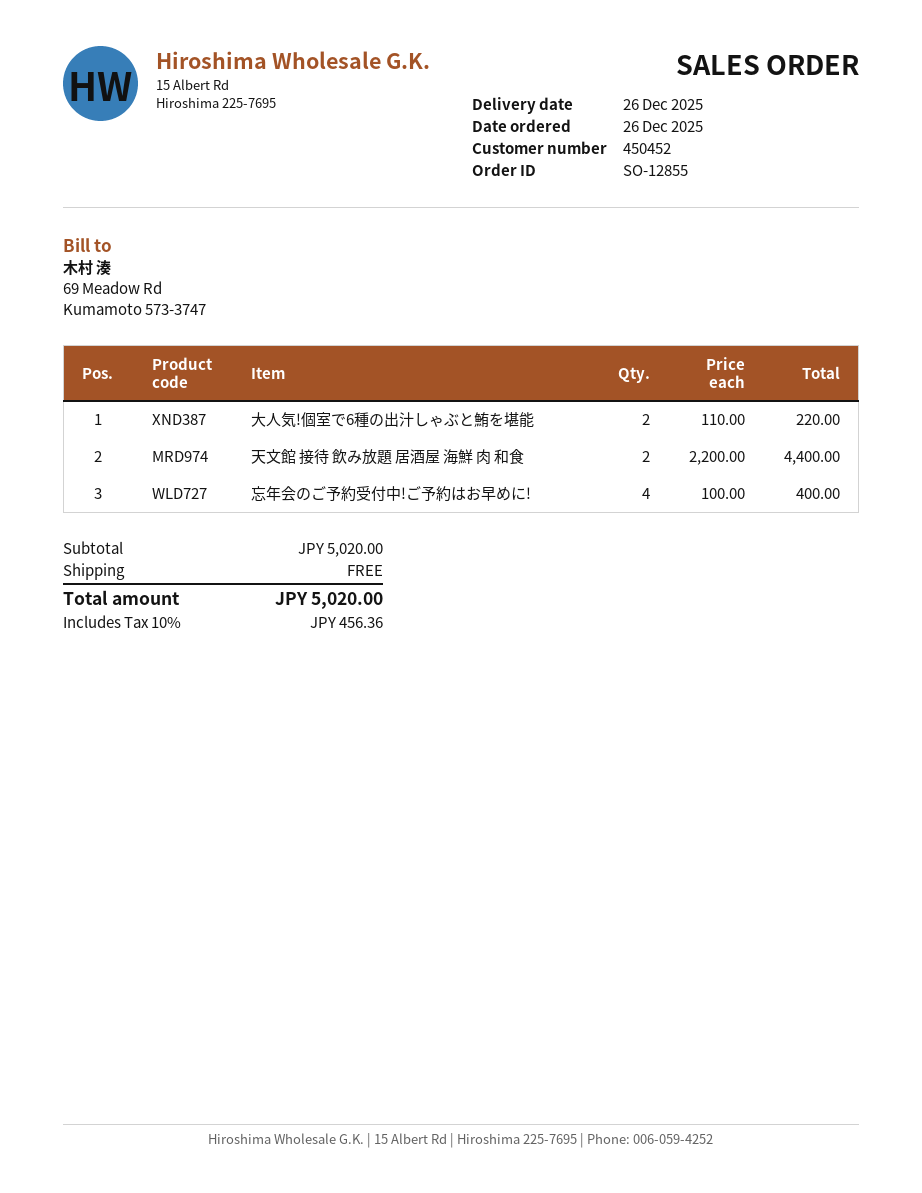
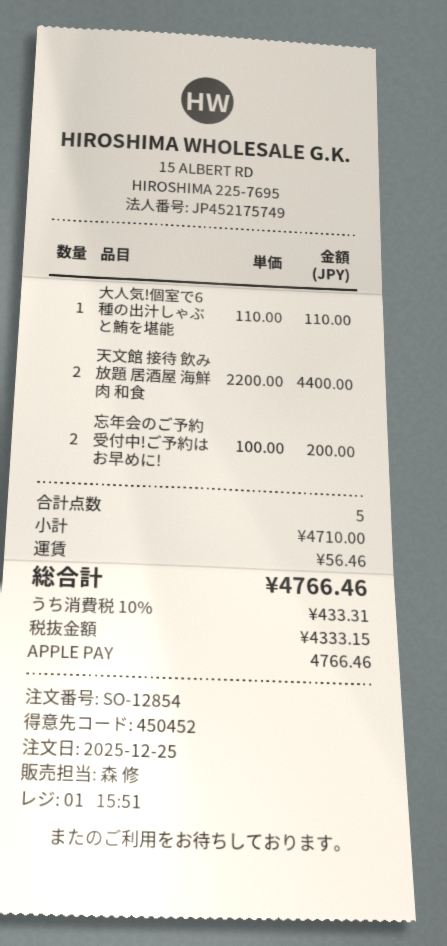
order number: SO-12855 -> SO-12854
order date: 2025-12-26 -> 2025-12-25
大人気!個室で6種の出汁しゃぶと鮪を堪能: 2 x 110.00 = 220.00 -> 1 x 110.00 = 110.00
忘年会のご予約受付中!ご予約はお早めに!: 4 x 100.00 = 400.00 -> 2 x 100.00 = 200.00
subtotal: 5020.00 -> 4710.00
shipping: 0.00 -> 56.46
tax: 10% = 456.36 -> 10% = 433.31
total: 5020.00 -> 4766.46

